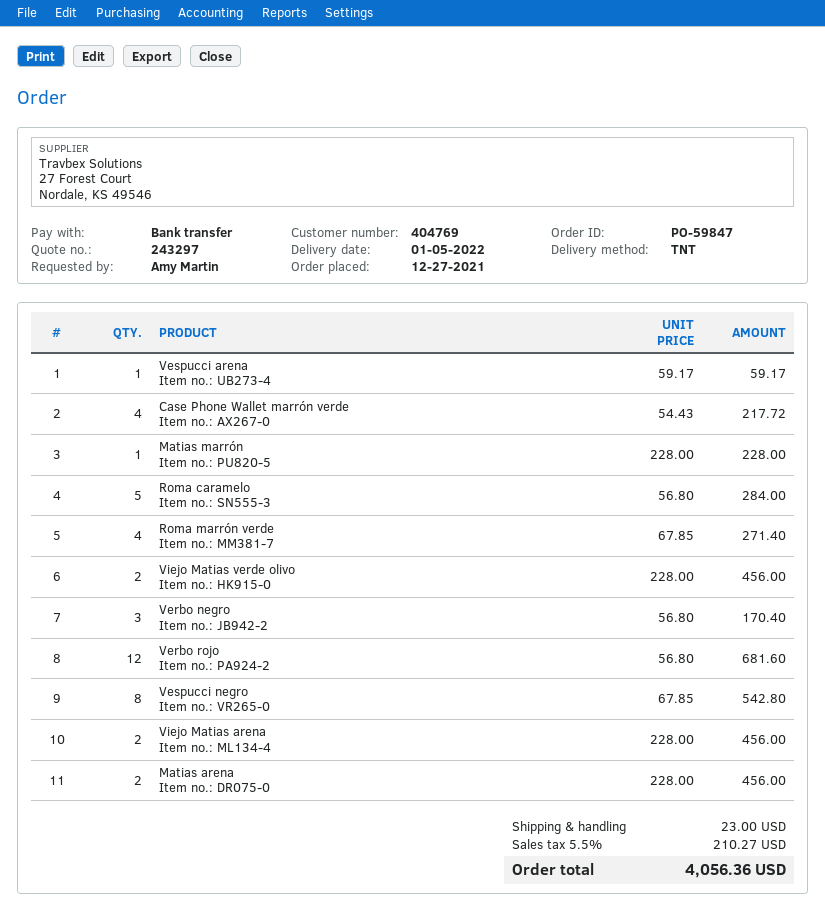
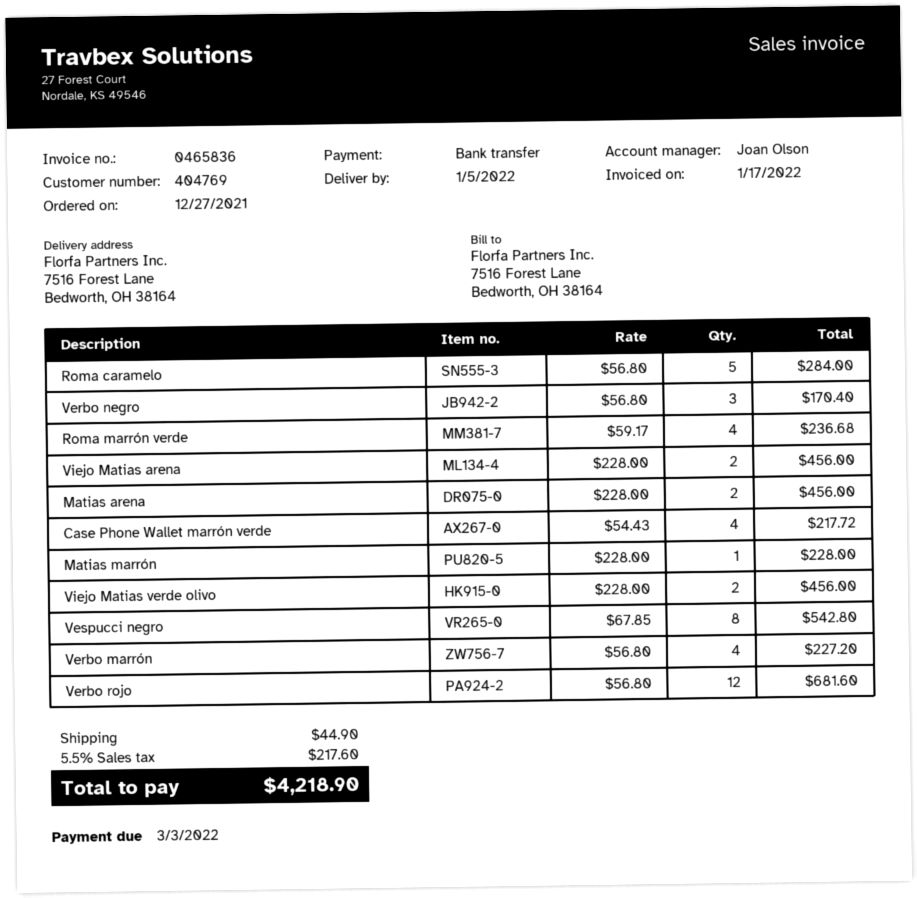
Vespucci arena: 1 x 59.17 = 59.17 -> none
Roma marrón verde: 4 x 67.85 = 271.40 -> 4 x 59.17 = 236.68
Verbo marrón: none -> 4 x 56.80 = 227.20
shipping: 23.00 -> 44.90
tax: 5.5% = 210.27 -> 5.5% = 217.60
total: 4056.36 -> 4218.90

